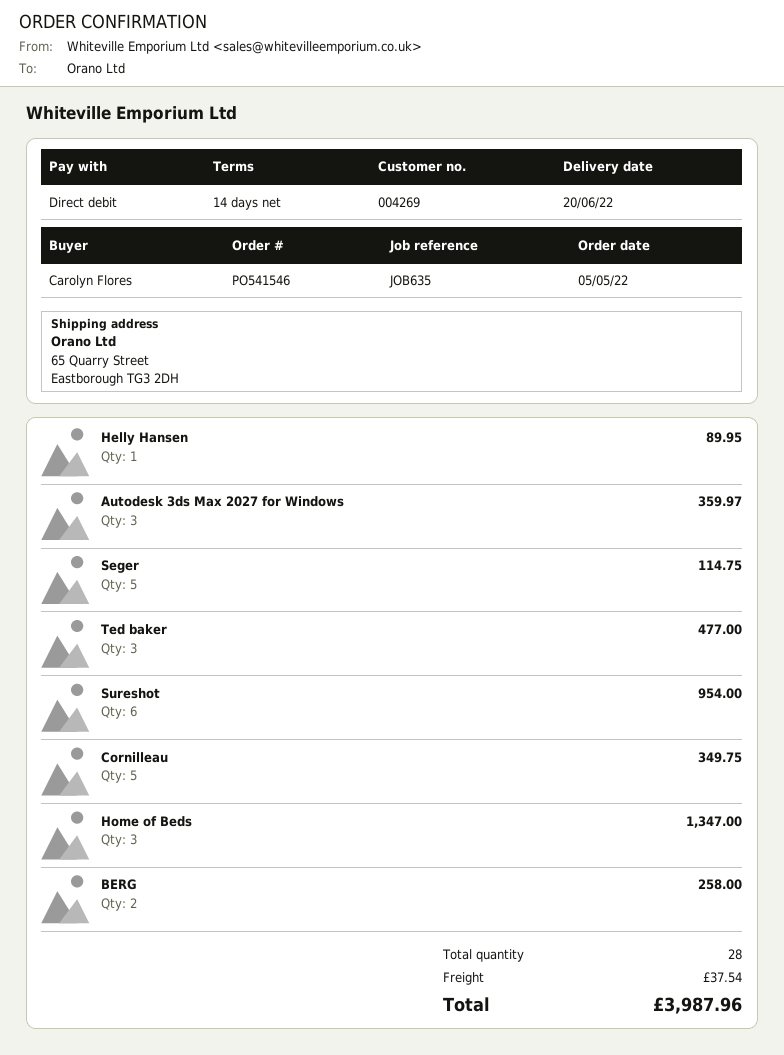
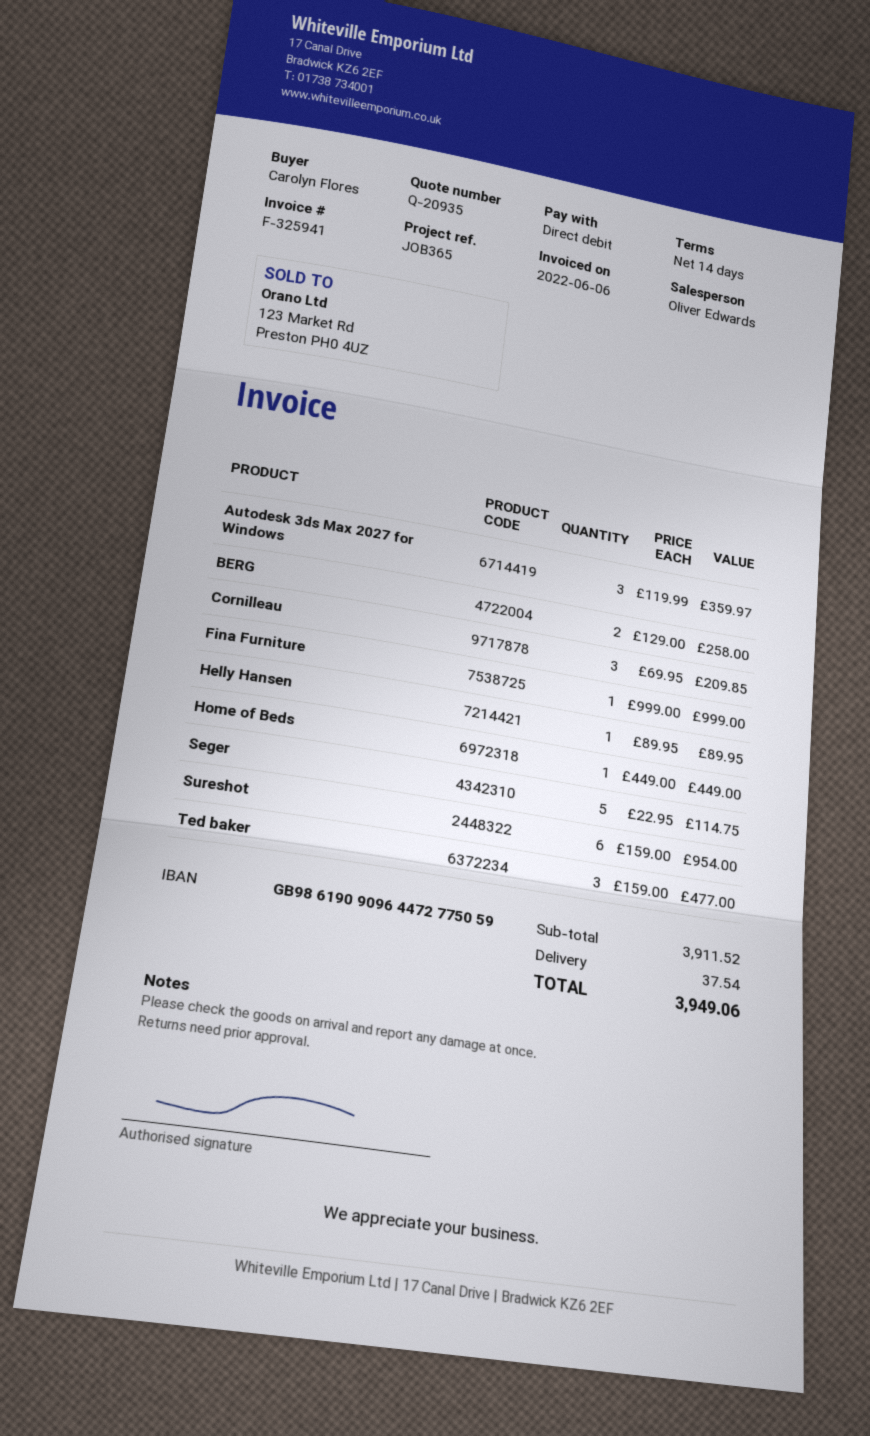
reference: JOB635 -> JOB365
Cornilleau: 5 for 349.75 -> 3 for 209.85
Home of Beds: 3 for 1347.00 -> 1 for 449.00
Fina Furniture: none -> 1 for 999.00
total: 3987.96 -> 3949.06

